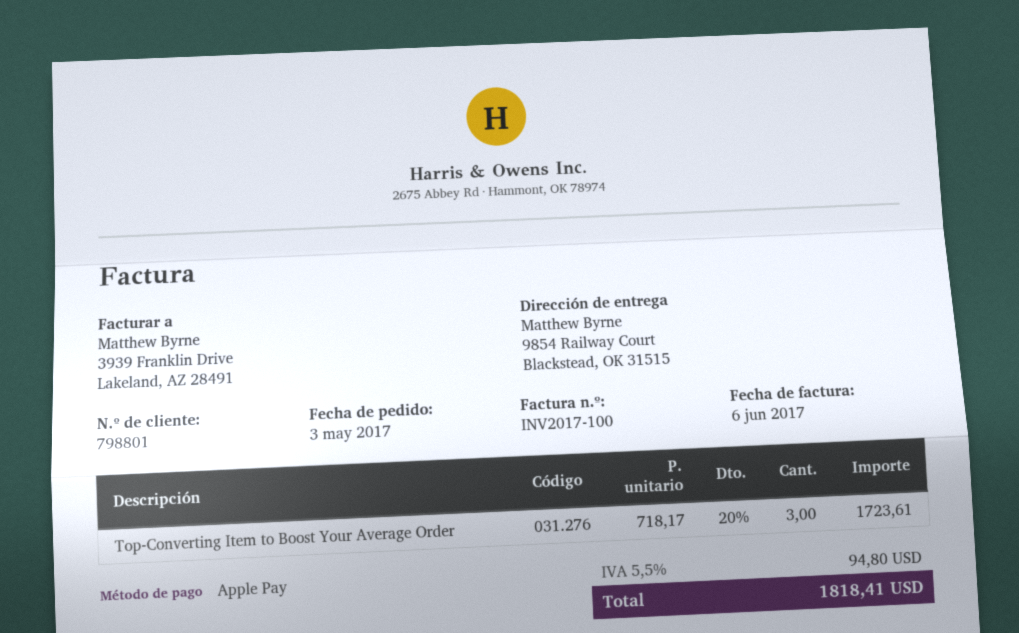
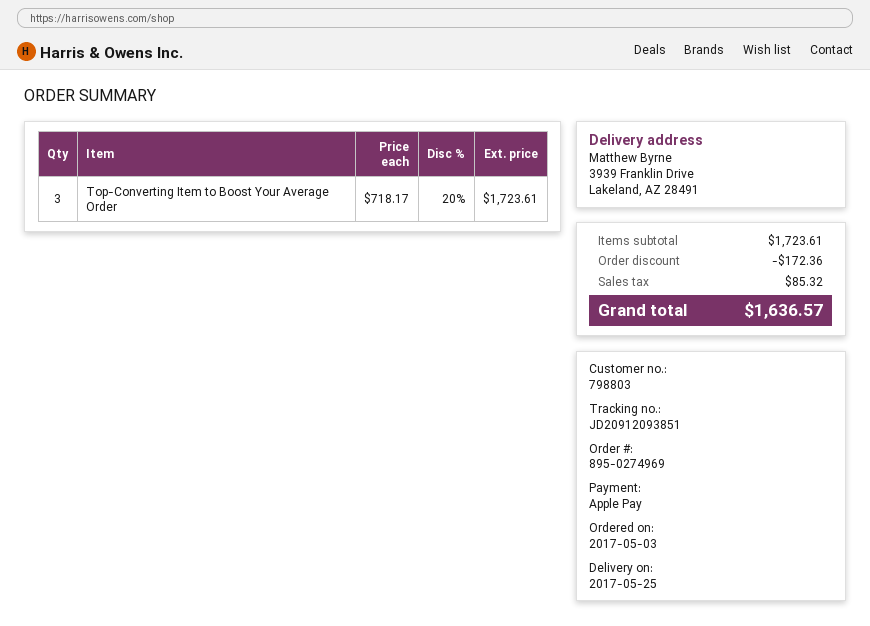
customer number: 798801 -> 798803
ship to: 9854 Railway Court, Blackstead, OK 31515 -> 3939 Franklin Drive, Lakeland, AZ 28491
discount: none -> 172.36
tax: 94.80 -> 85.32
total: 1818.41 -> 1636.57

